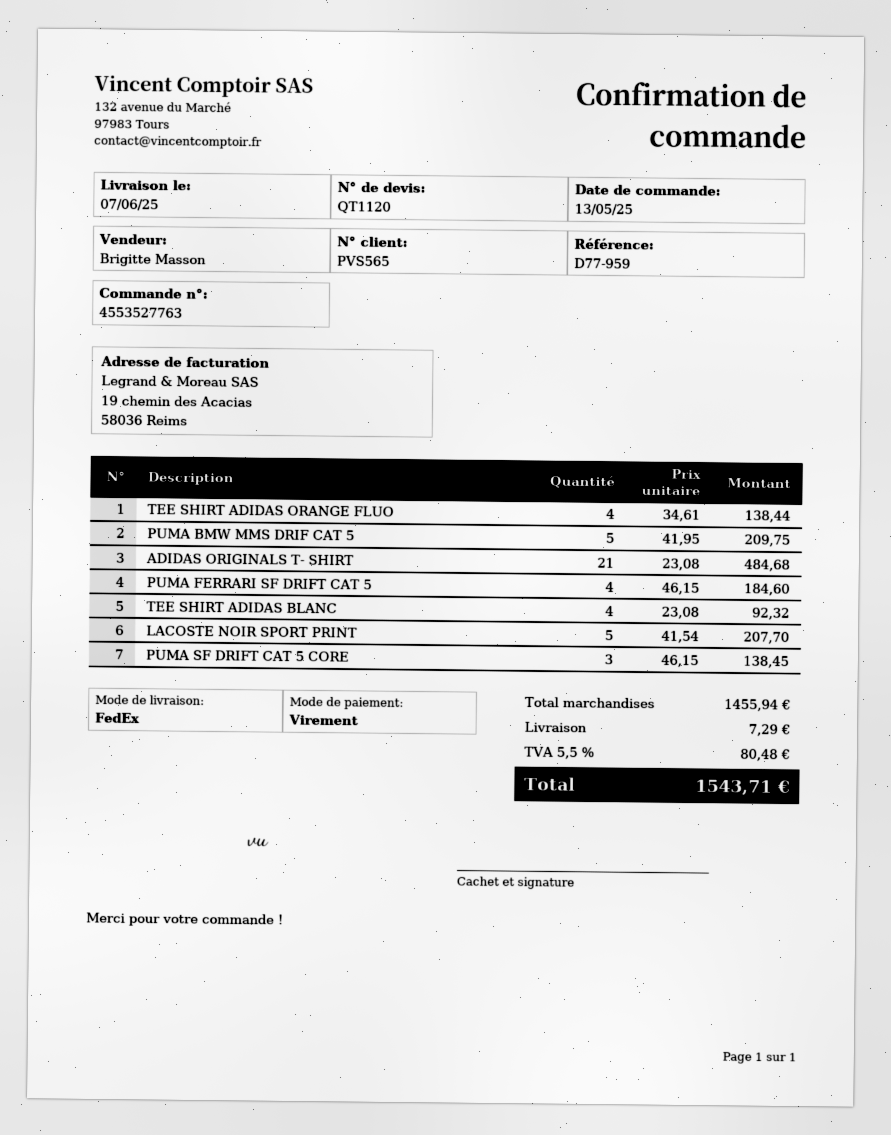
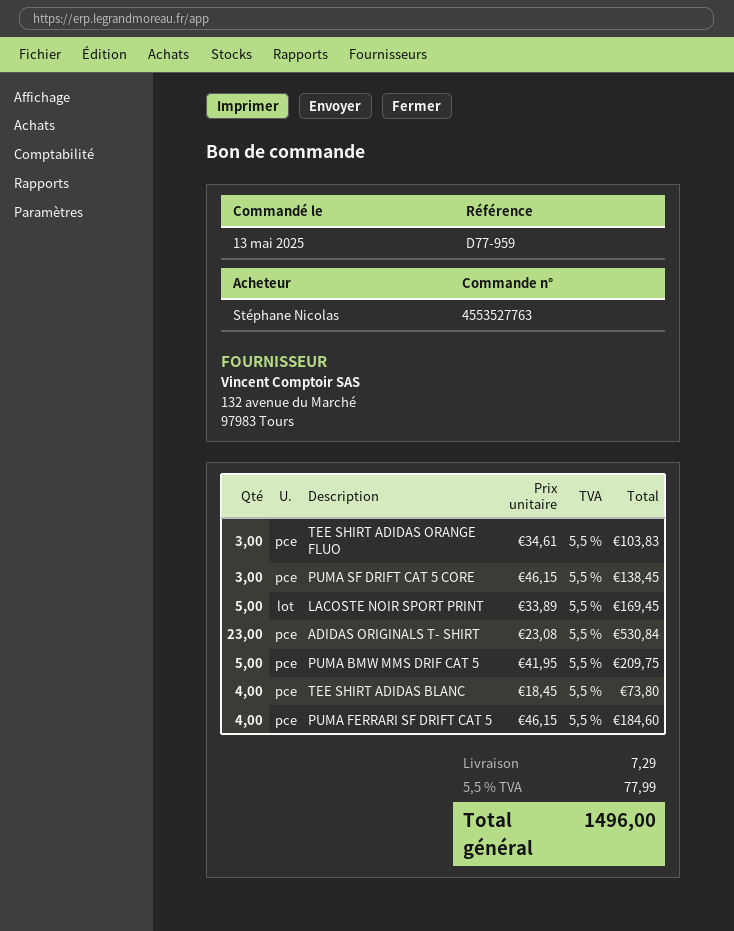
TEE SHIRT ADIDAS ORANGE FLUO: 4 x 34.61 = 138.44 -> 3 x 34.61 = 103.83
ADIDAS ORIGINALS T- SHIRT: 21 x 23.08 = 484.68 -> 23 x 23.08 = 530.84
TEE SHIRT ADIDAS BLANC: 4 x 23.08 = 92.32 -> 4 x 18.45 = 73.80
LACOSTE NOIR SPORT PRINT: 5 x 41.54 = 207.70 -> 5 x 33.89 = 169.45
tax: 5.5% = 80.48 -> 5.5% = 77.99
total: 1543.71 -> 1496.00

